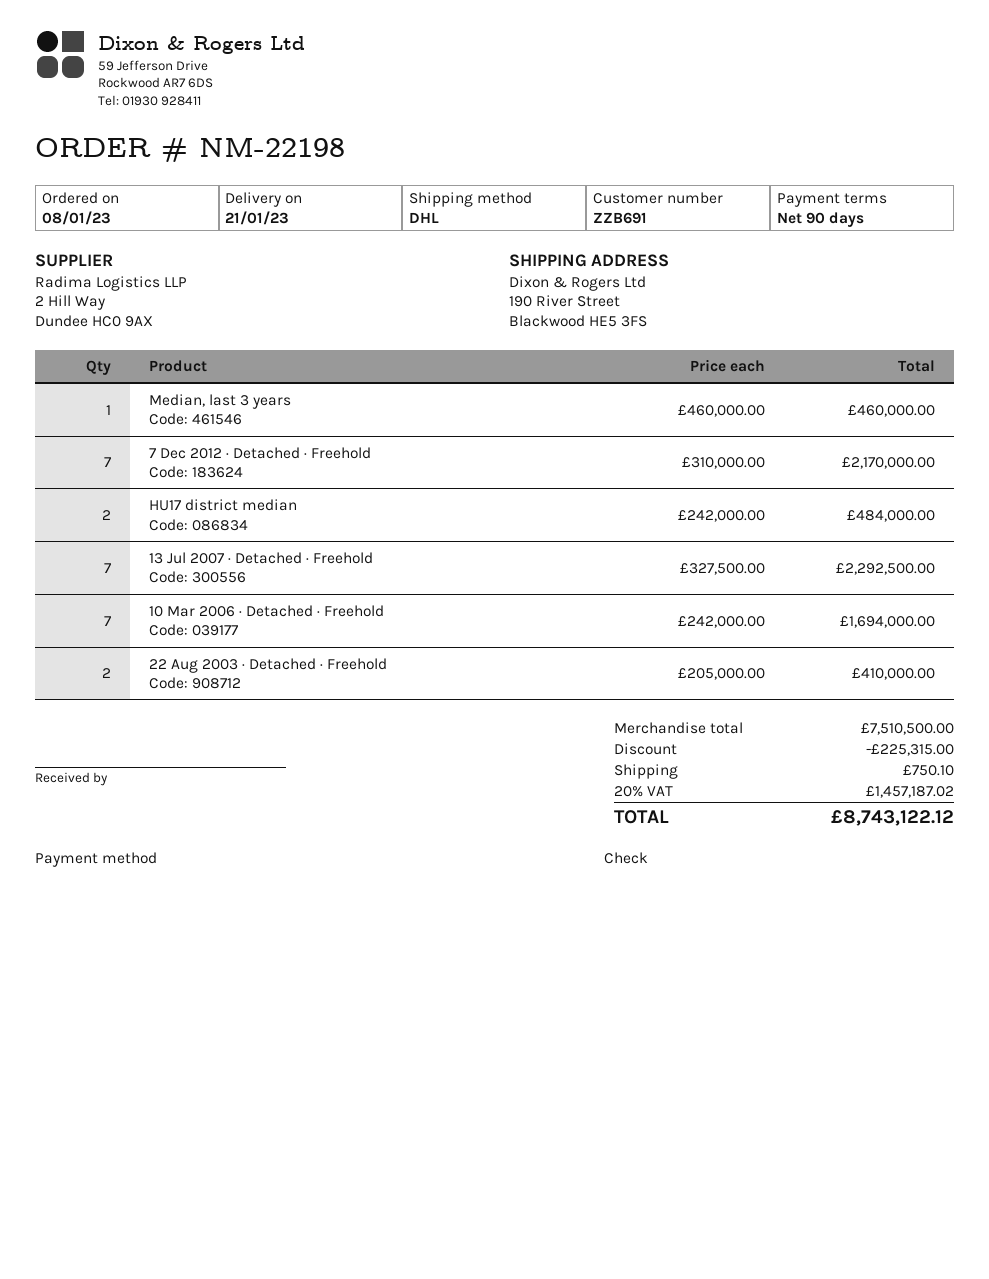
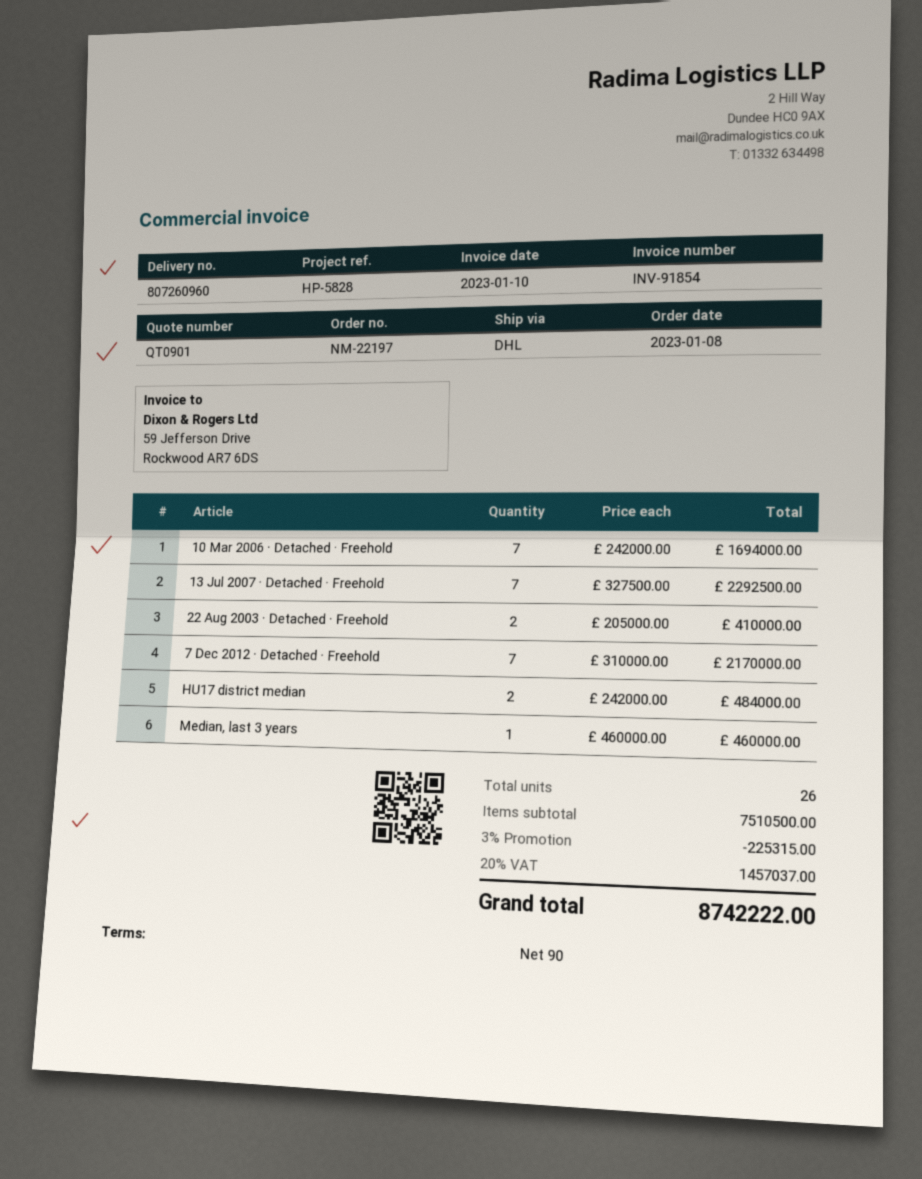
order number: NM-22198 -> NM-22197
shipping: 750.10 -> none
tax: 20% = 1457187.02 -> 20% = 1457037.00
total: 8743122.12 -> 8742222.00

